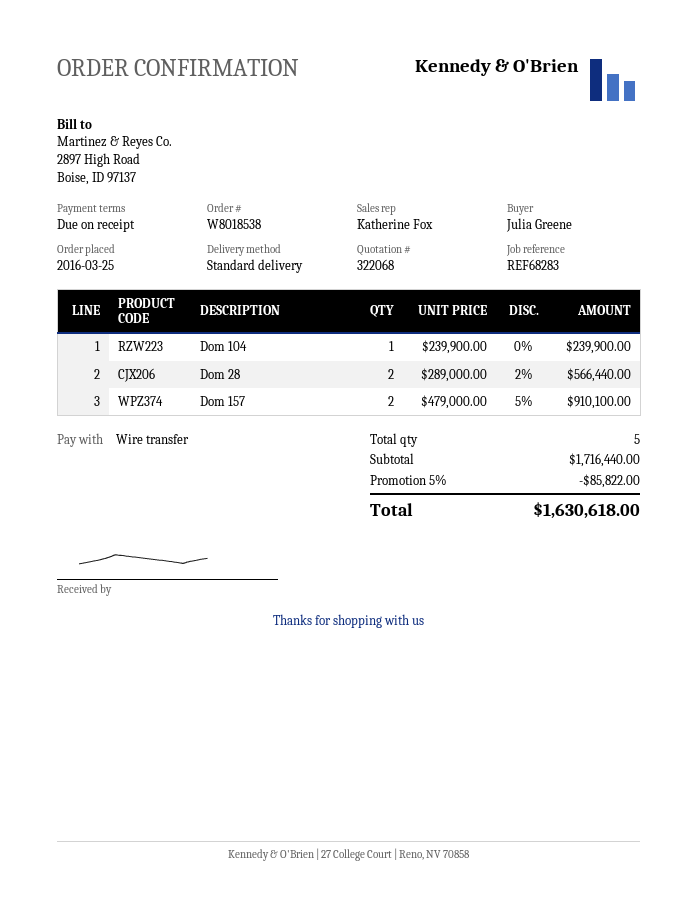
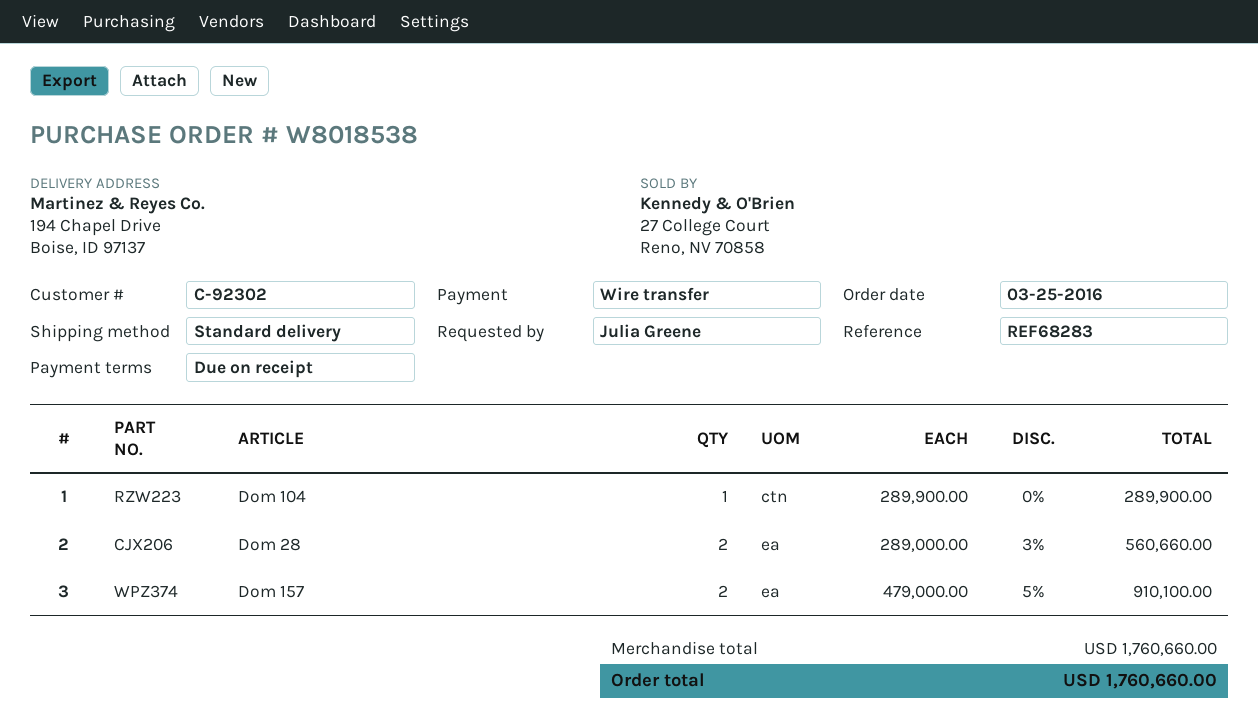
Dom 104: 1 x 239900.00 = 239900.00 -> 1 x 289900.00 = 289900.00
Dom 28: 2 x 289000.00 - 2% = 566440.00 -> 2 x 289000.00 - 3% = 560660.00
subtotal: 1716440.00 -> 1760660.00
discount: 5% = 85822.00 -> none
total: 1630618.00 -> 1760660.00

